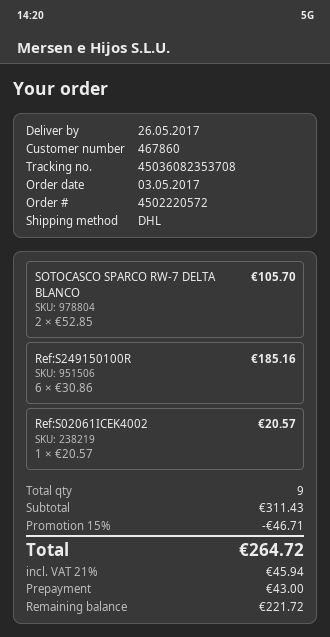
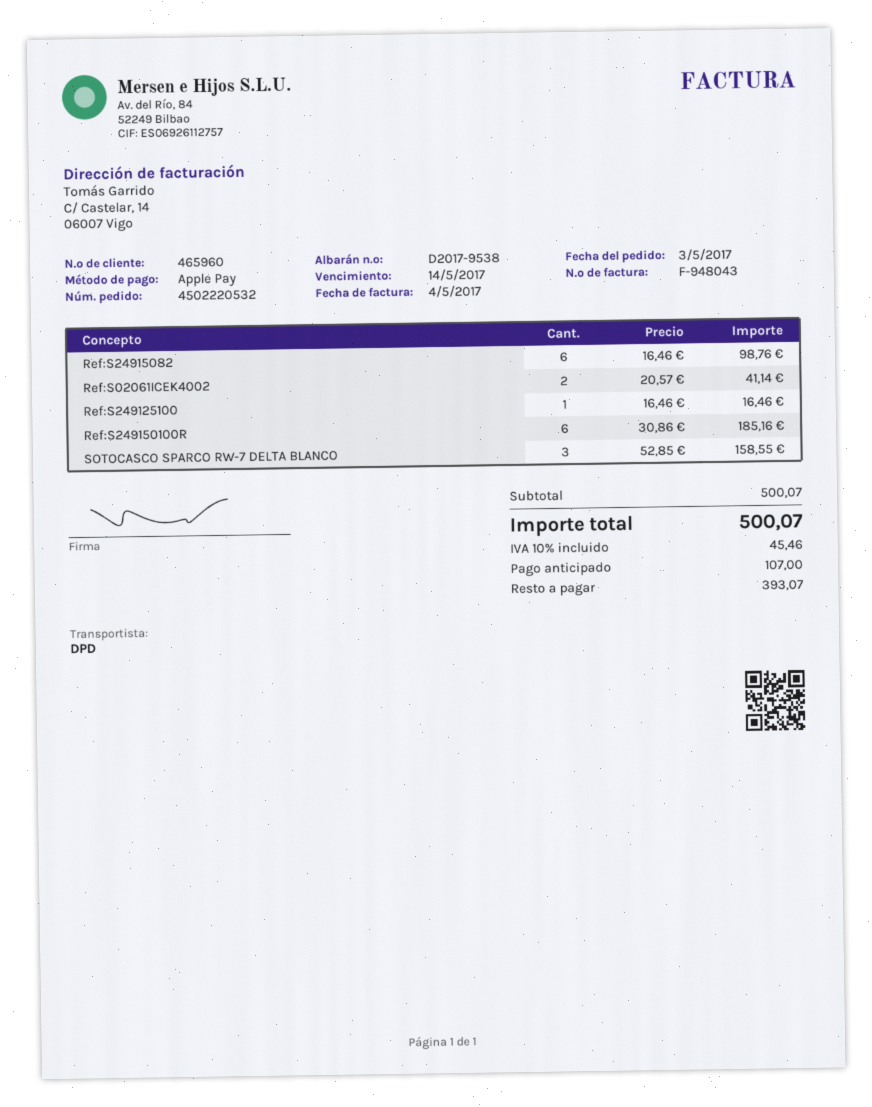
order number: 4502220572 -> 4502220532
customer number: 467860 -> 465960
shipping method: DHL -> DPD
SOTOCASCO SPARCO RW-7 DELTA BLANCO: 2 x 52.85 = 105.70 -> 3 x 52.85 = 158.55
Ref:S02061ICEK4002: 1 x 20.57 = 20.57 -> 2 x 20.57 = 41.14
Ref:S24915082: none -> 6 x 16.46 = 98.76
Ref:S249125100: none -> 1 x 16.46 = 16.46
subtotal: 311.43 -> 500.07
discount: 15% = 46.71 -> none
tax: 21% = 45.94 -> 10% = 45.46
total: 264.72 -> 500.07
deposit: 43.00 -> 107.00
balance: 221.72 -> 393.07

